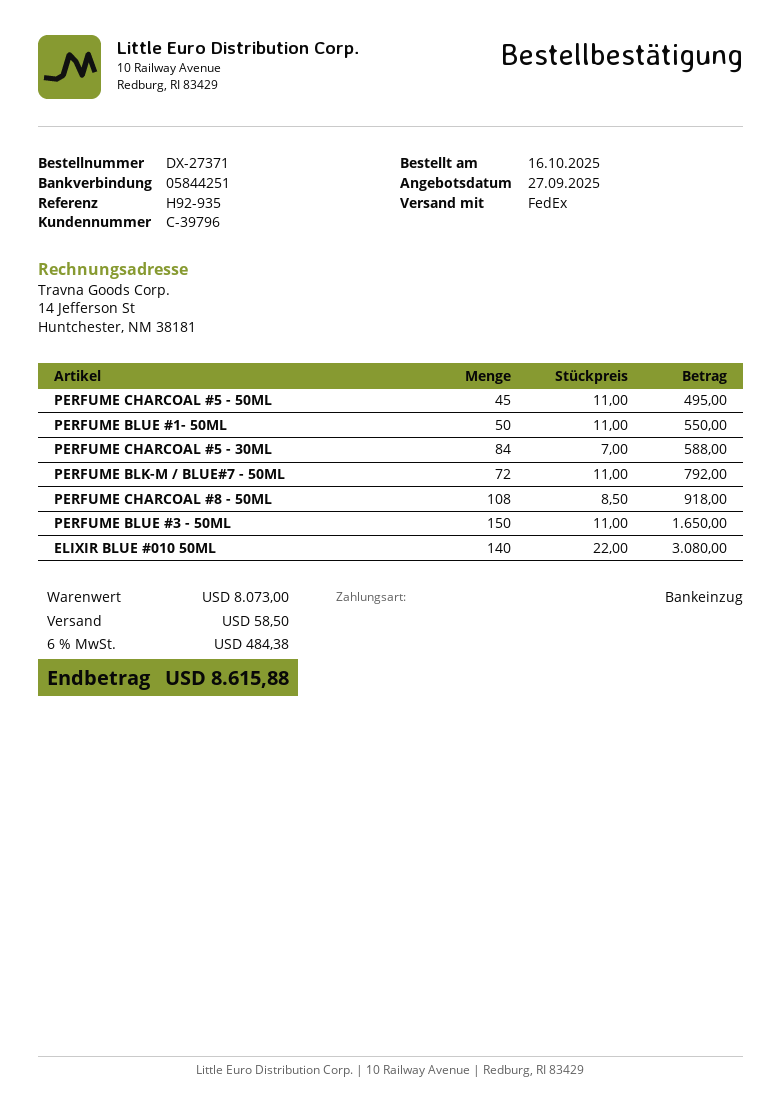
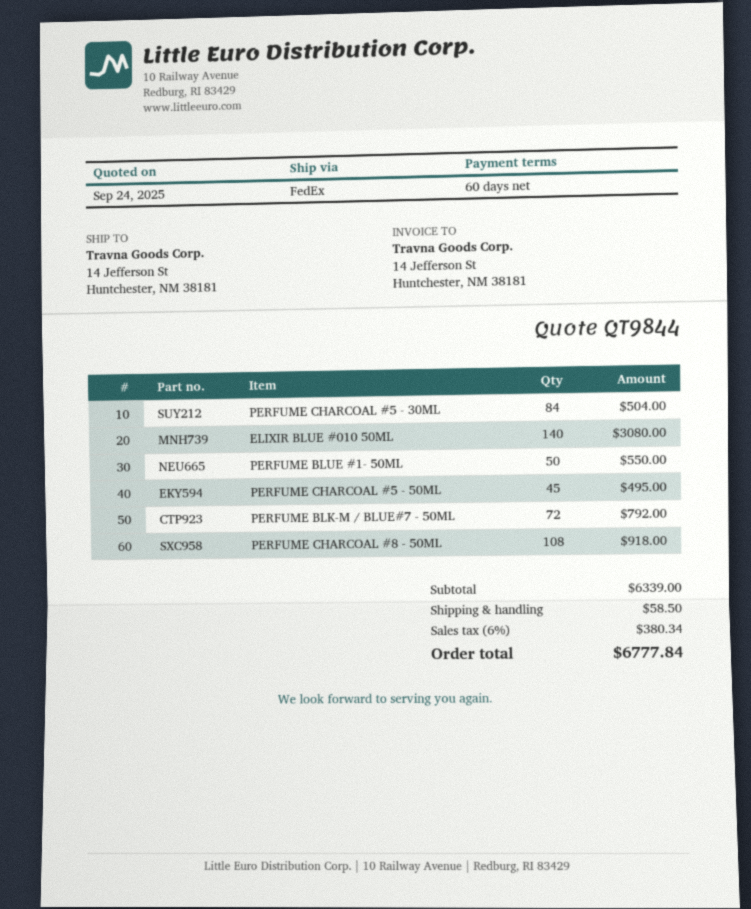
quote date: 2025-09-27 -> 2025-09-24
PERFUME CHARCOAL #5 - 30ML: 84 for 588.00 -> 84 for 504.00
PERFUME BLUE #3 - 50ML: 150 for 1650.00 -> none
subtotal: 8073.00 -> 6339.00
tax: 6% = 484.38 -> 6% = 380.34
total: 8615.88 -> 6777.84

